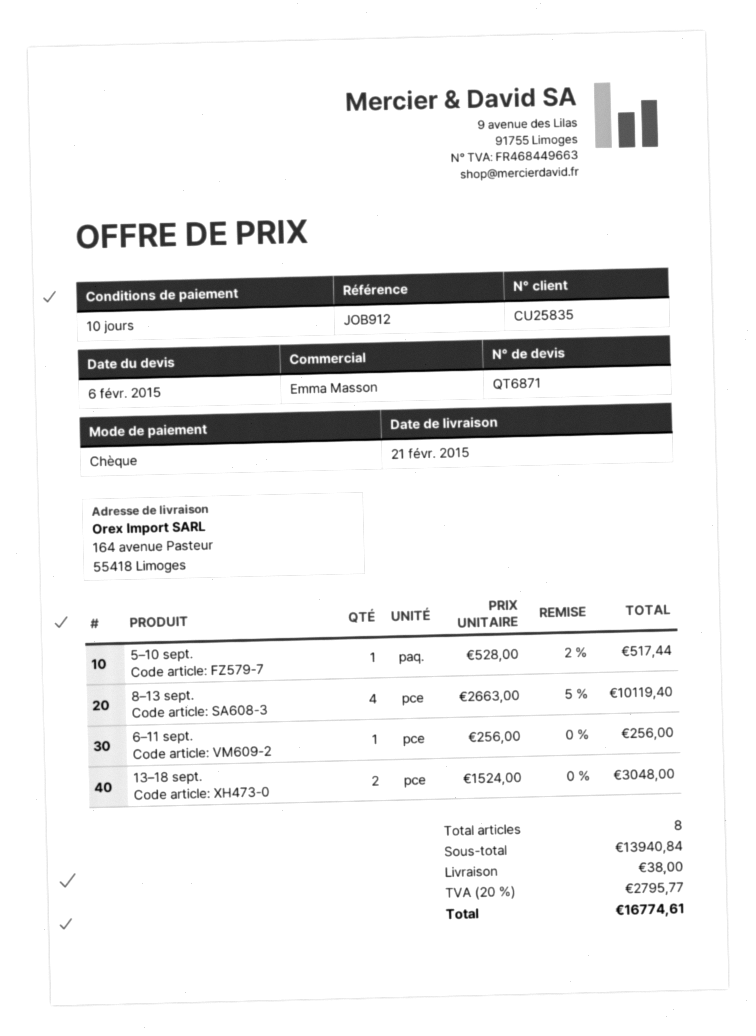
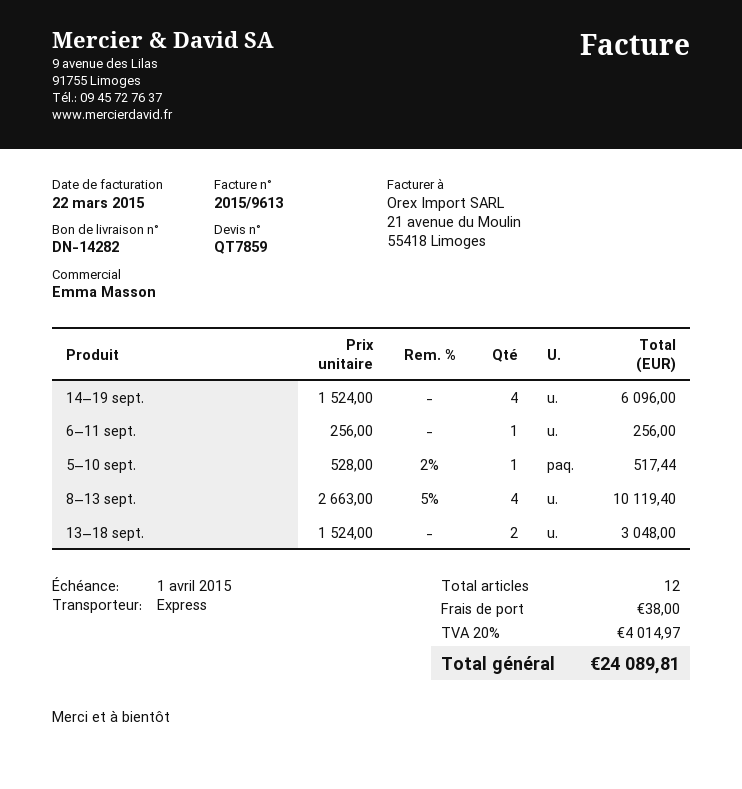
quote number: QT6871 -> QT7859
14–19 sept.: none -> 4 x 1524.00 = 6096.00
total quantity: 8 -> 12
tax: 20% = 2795.77 -> 20% = 4014.97
total: 16774.61 -> 24089.81

